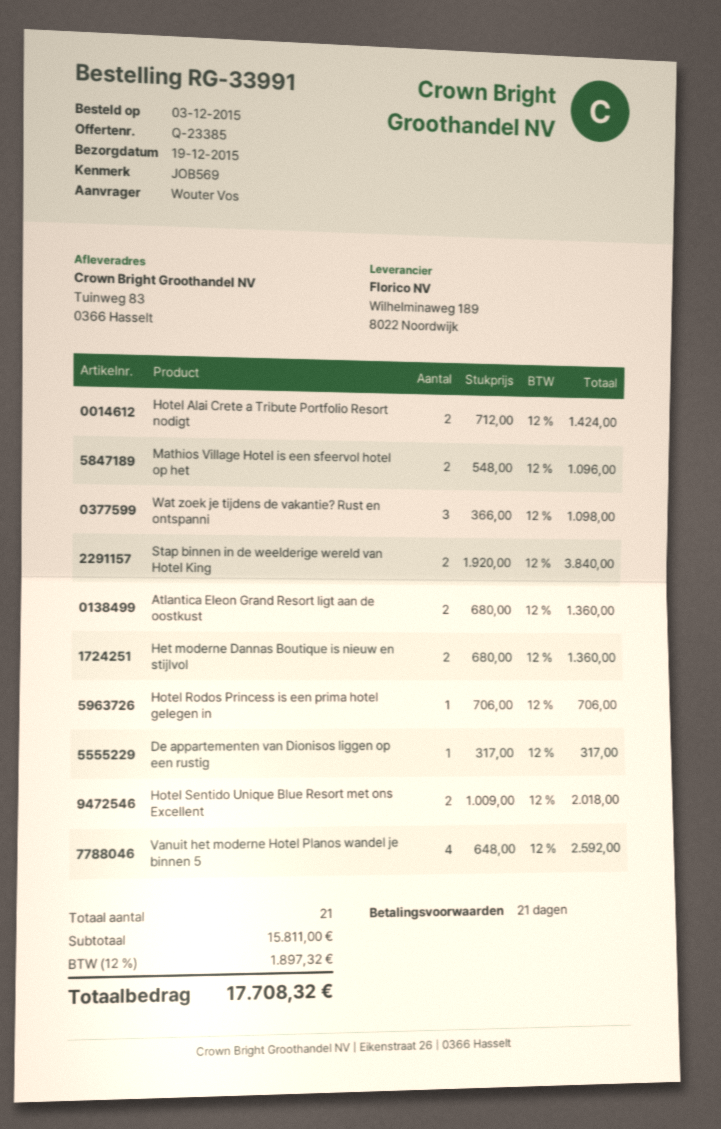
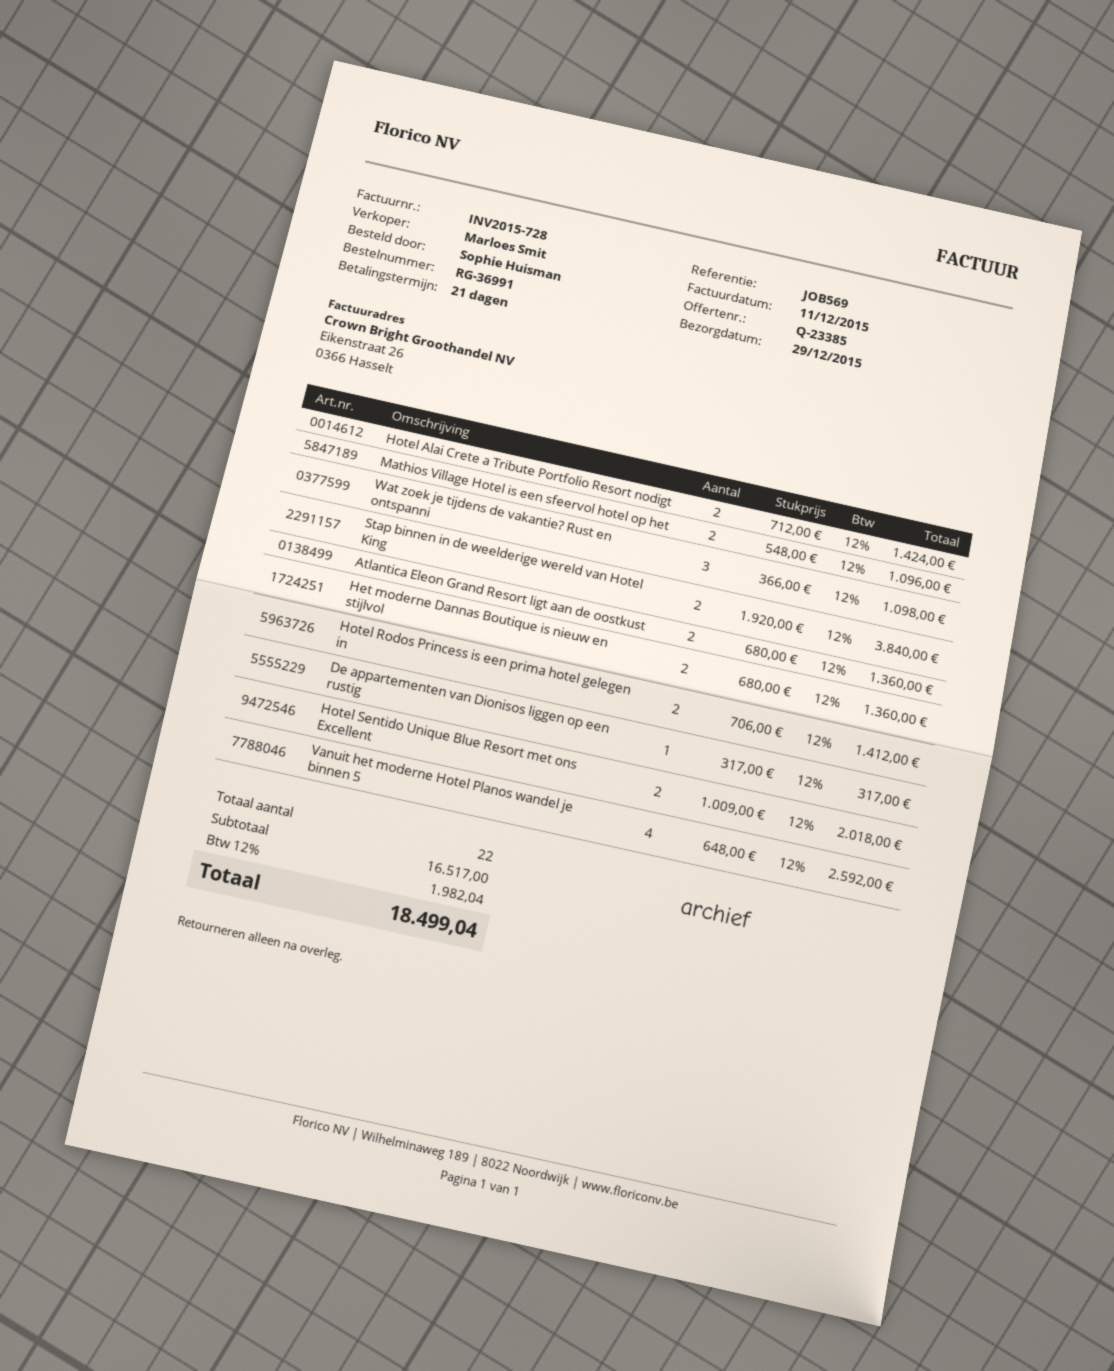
order number: RG-33991 -> RG-36991
delivery date: 2015-12-19 -> 2015-12-29
ordered by: Wouter Vos -> Sophie Huisman
Hotel Rodos Princess is een prima hotel gelegen in: 1 x 706.00 = 706.00 -> 2 x 706.00 = 1412.00
total quantity: 21 -> 22
subtotal: 15811.00 -> 16517.00
tax: 12% = 1897.32 -> 12% = 1982.04
total: 17708.32 -> 18499.04

